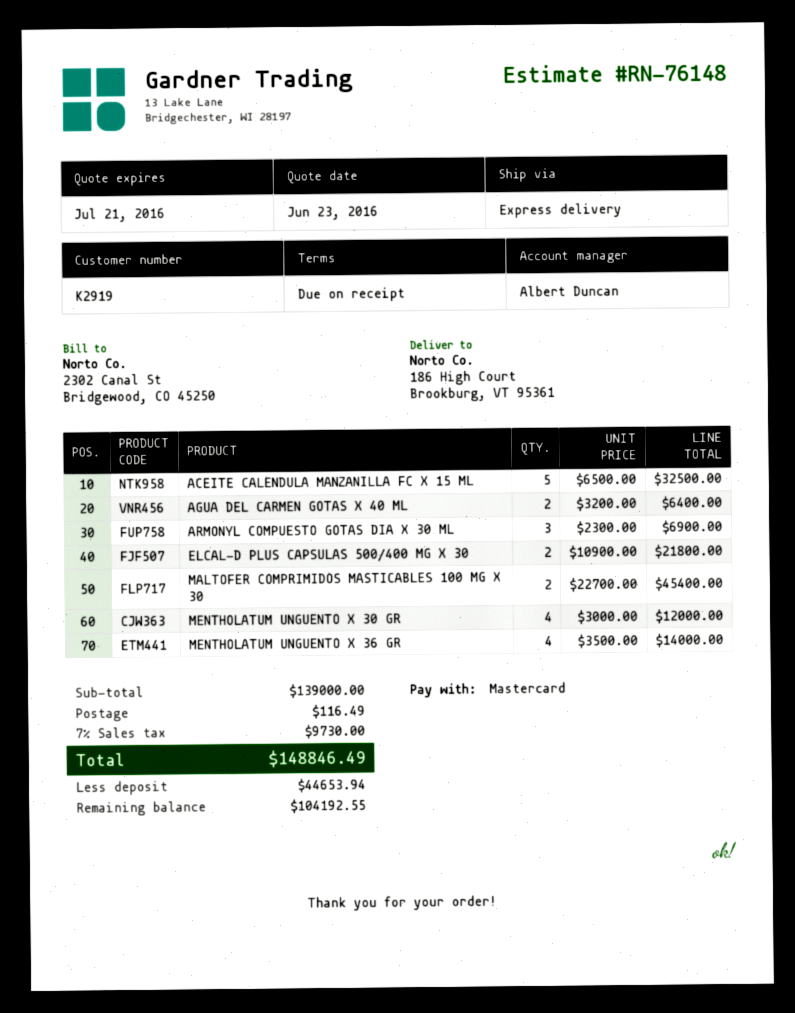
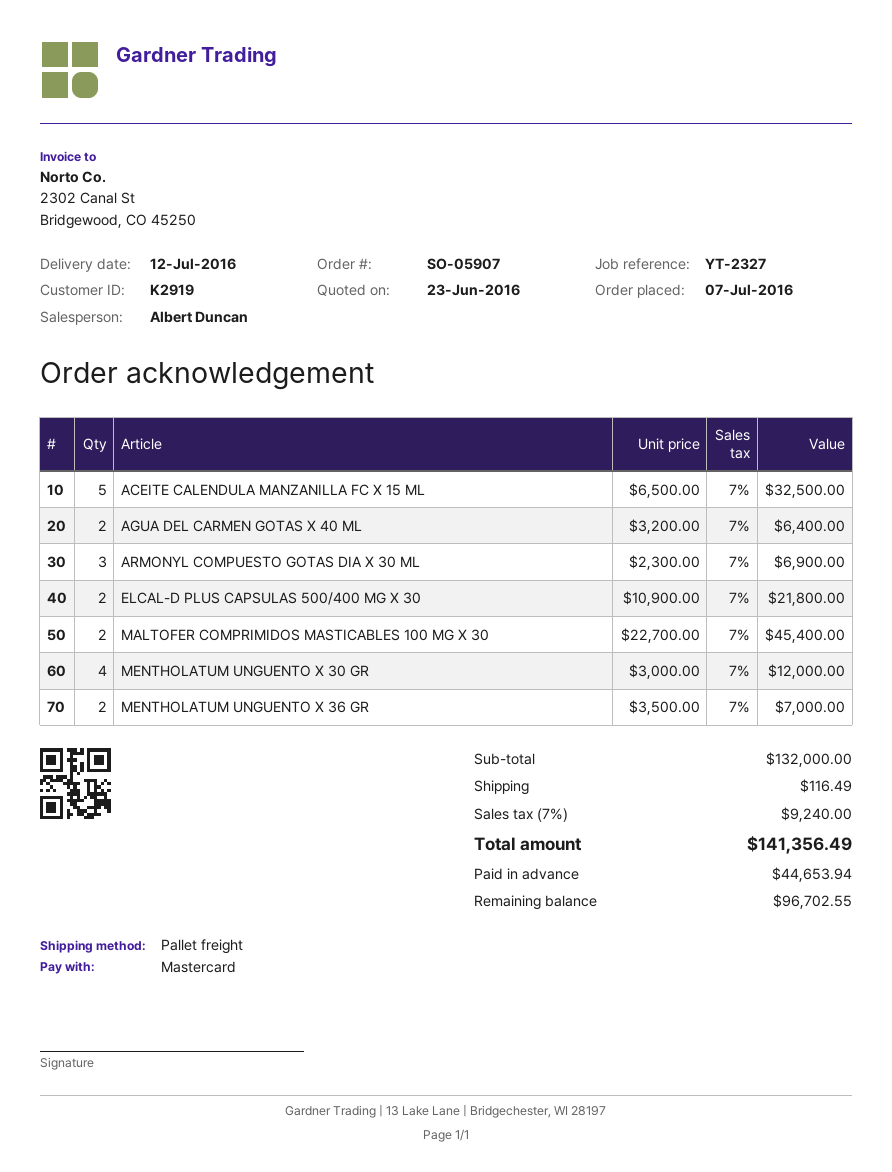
shipping method: express -> pallet freight
MENTHOLATUM UNGUENTO X 36 GR: 4 x 3500.00 = 14000.00 -> 2 x 3500.00 = 7000.00
subtotal: 139000.00 -> 132000.00
tax: 7% = 9730.00 -> 7% = 9240.00
total: 148846.49 -> 141356.49
balance: 104192.55 -> 96702.55

